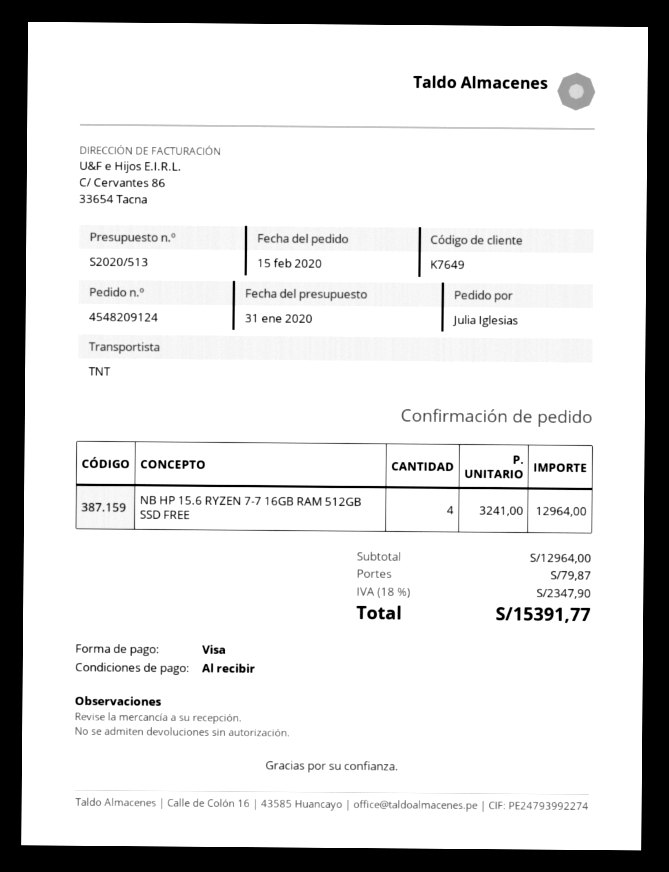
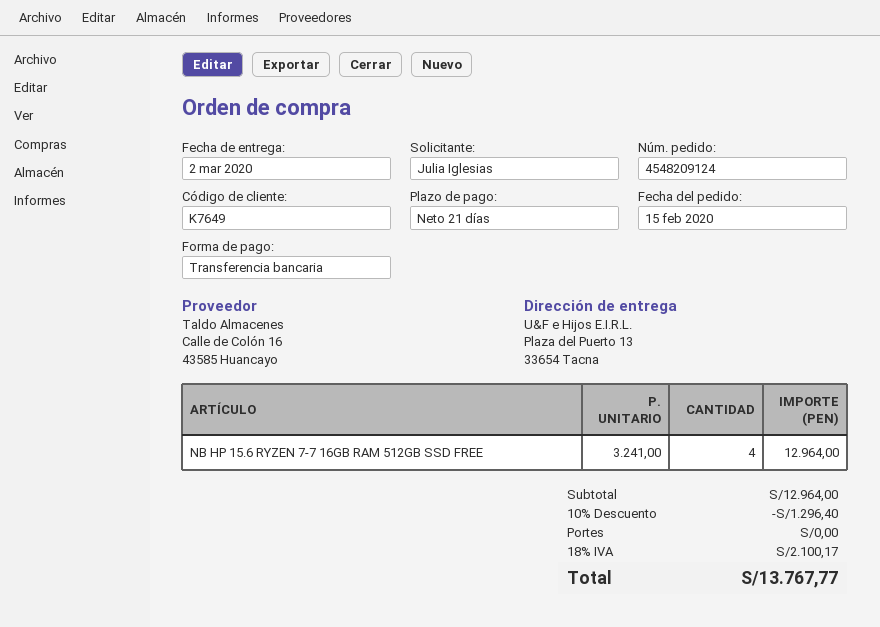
payment terms: on receipt -> 21 days
payment method: Visa -> bank transfer
discount: none -> 10% = 1296.40
shipping: 79.87 -> 0.00
tax: 18% = 2347.90 -> 18% = 2100.17
total: 15391.77 -> 13767.77

